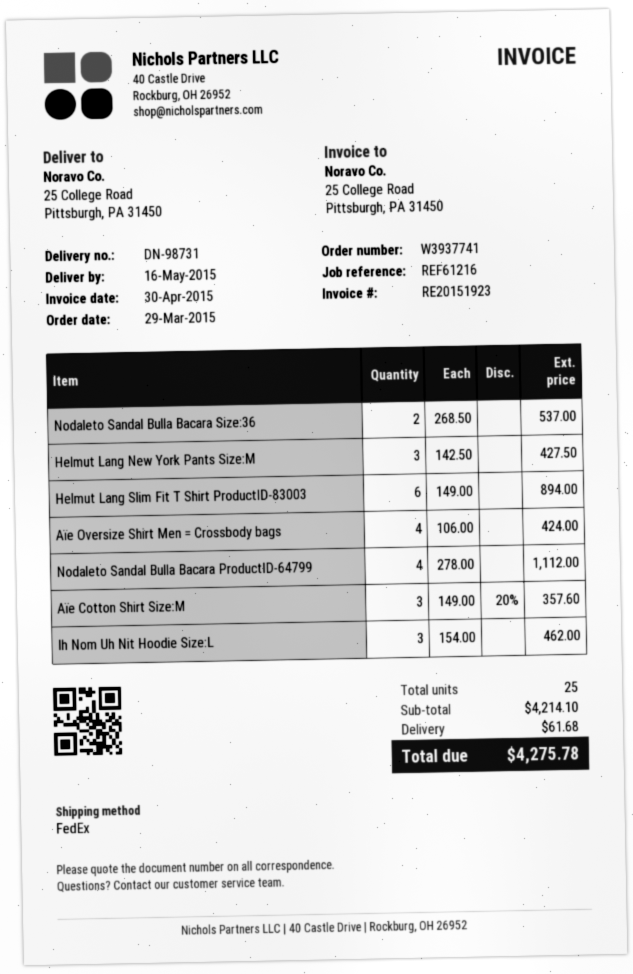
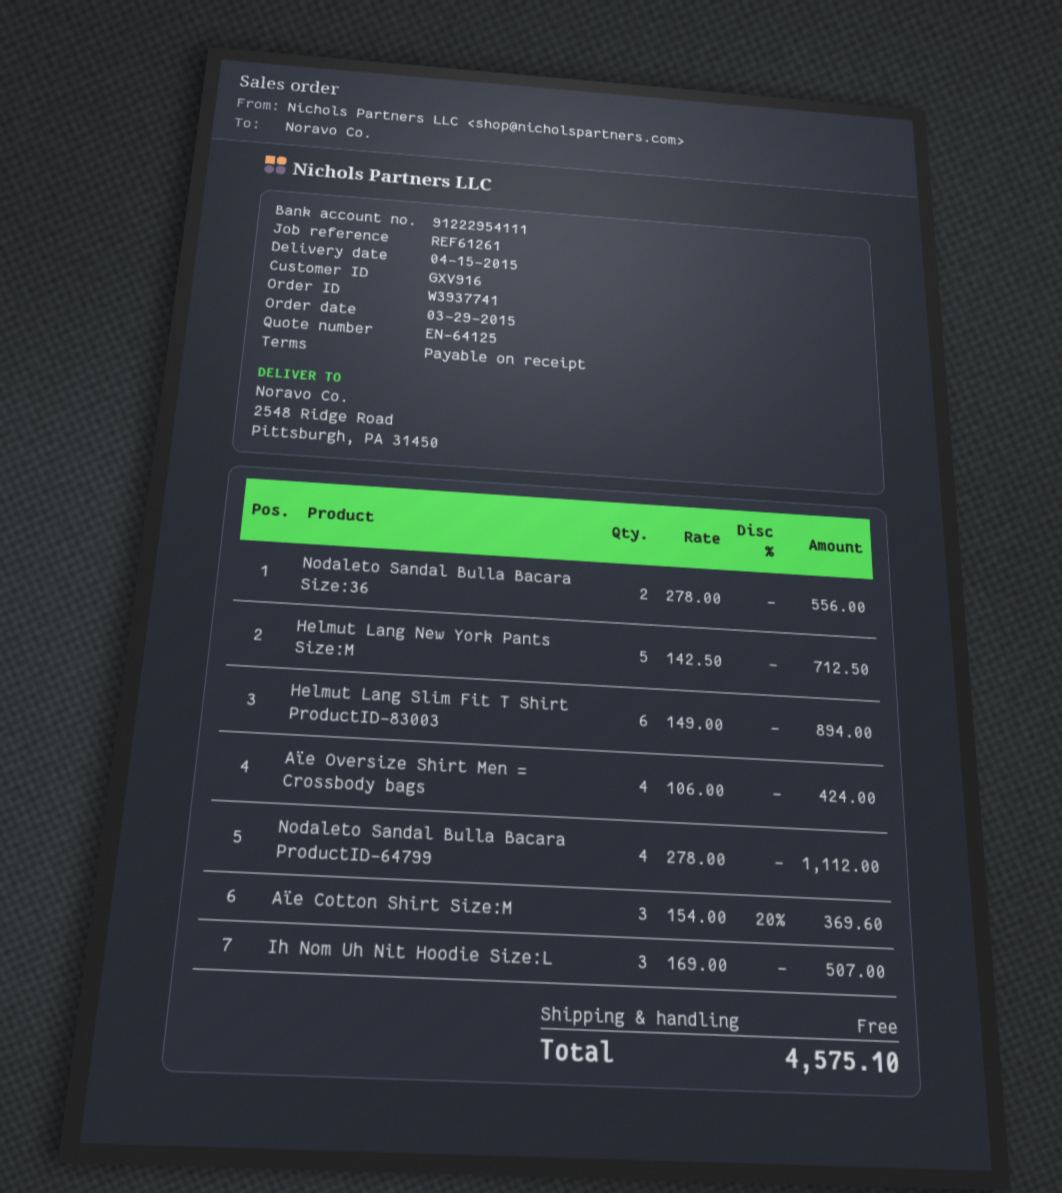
delivery date: 2015-05-16 -> 2015-04-15
reference: REF61216 -> REF61261
ship to: 25 College Road, Pittsburgh, PA 31450 -> 2548 Ridge Road, Pittsburgh, PA 31450
Nodaleto Sandal Bulla Bacara Size:36: 2 x 268.50 = 537.00 -> 2 x 278.00 = 556.00
Helmut Lang New York Pants Size:M: 3 x 142.50 = 427.50 -> 5 x 142.50 = 712.50
Aïe Cotton Shirt Size:M: 3 x 149.00 - 20% = 357.60 -> 3 x 154.00 - 20% = 369.60
Ih Nom Uh Nit Hoodie Size:L: 3 x 154.00 = 462.00 -> 3 x 169.00 = 507.00
shipping: 61.68 -> 0.00
total: 4275.78 -> 4575.10

